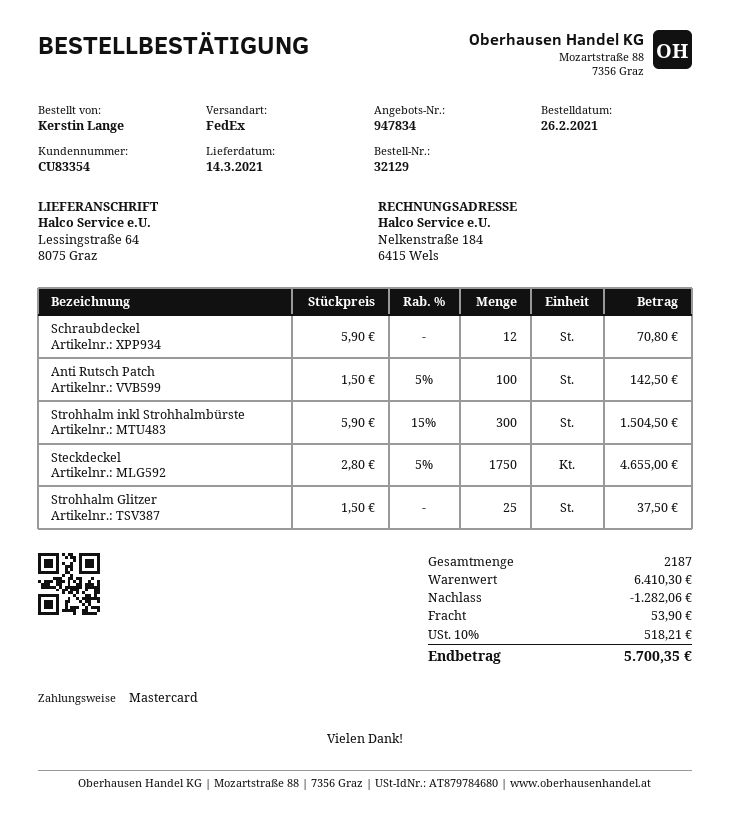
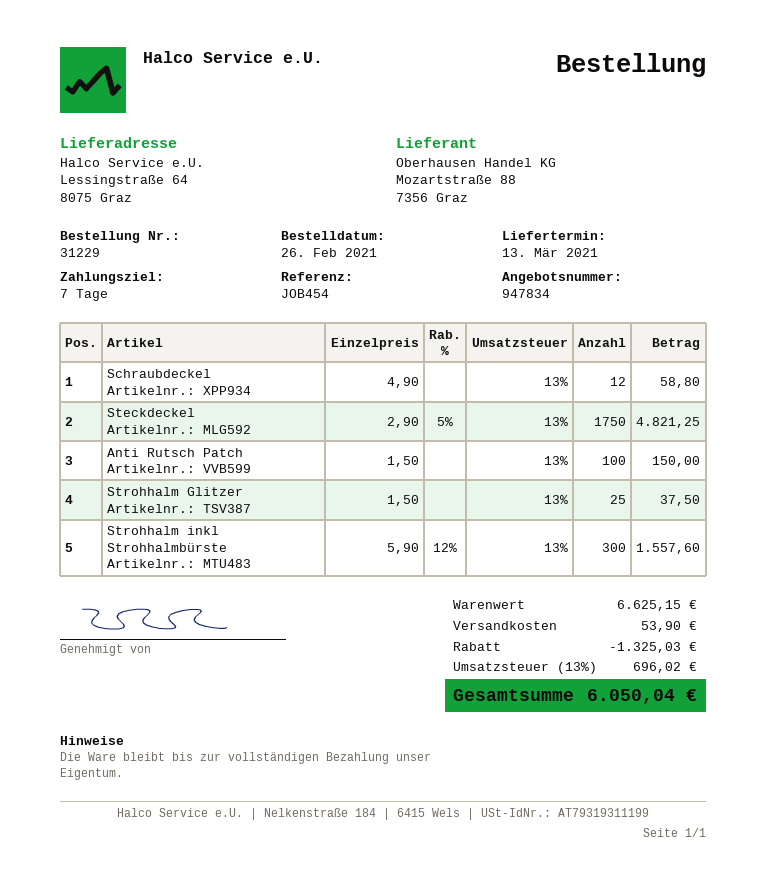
order number: 32129 -> 31229
delivery date: 2021-03-14 -> 2021-03-13
Schraubdeckel: 12 x 5.90 = 70.80 -> 12 x 4.90 = 58.80
Anti Rutsch Patch: 100 x 1.50 - 5% = 142.50 -> 100 x 1.50 = 150.00
Strohhalm inkl Strohhalmbürste: 300 x 5.90 - 15% = 1504.50 -> 300 x 5.90 - 12% = 1557.60
Steckdeckel: 1750 x 2.80 - 5% = 4655.00 -> 1750 x 2.90 - 5% = 4821.25
subtotal: 6410.30 -> 6625.15
discount: 1282.06 -> 1325.03
tax: 10% = 518.21 -> 13% = 696.02
total: 5700.35 -> 6050.04

